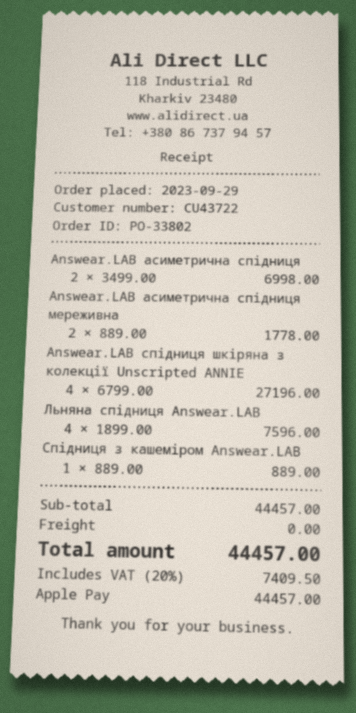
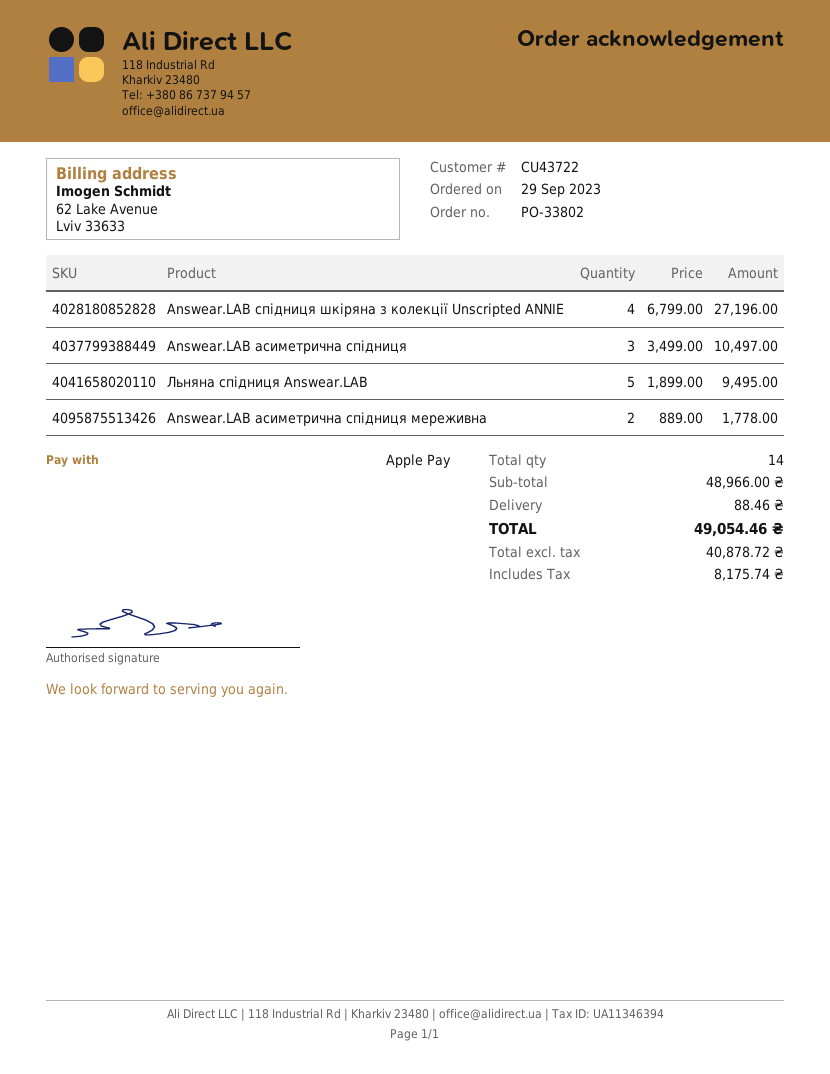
Answear.LAB асиметрична спідниця: 2 x 3499.00 = 6998.00 -> 3 x 3499.00 = 10497.00
Льняна спідниця Answear.LAB: 4 x 1899.00 = 7596.00 -> 5 x 1899.00 = 9495.00
Спідниця з кашеміром Answear.LAB: 1 x 889.00 = 889.00 -> none
subtotal: 44457.00 -> 48966.00
shipping: 0.00 -> 88.46
tax: 7409.50 -> 8175.74
total: 44457.00 -> 49054.46

